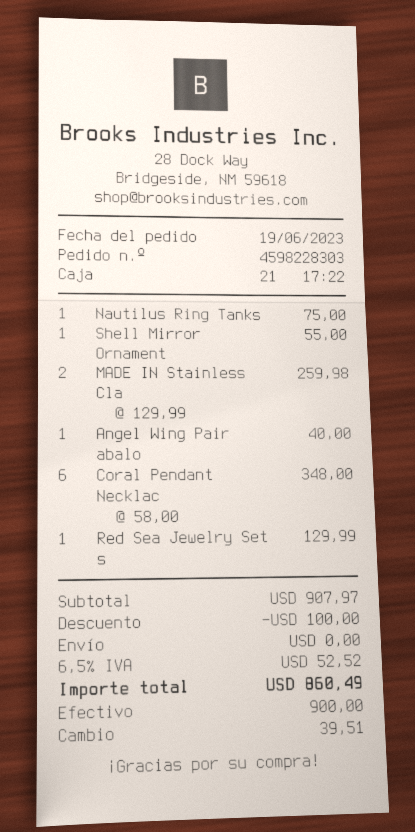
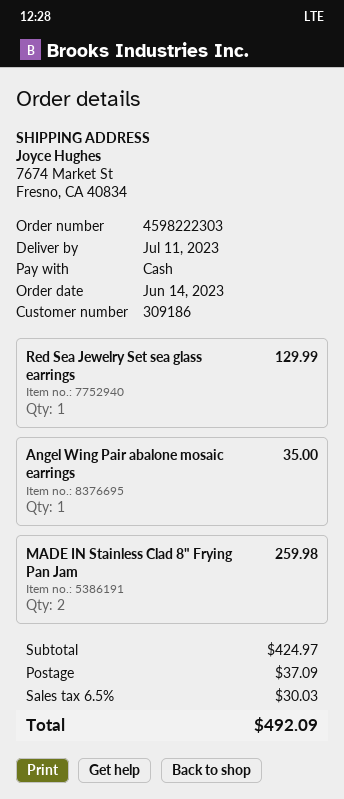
order number: 4598228303 -> 4598222303
order date: 2023-06-19 -> 2023-06-14
Nautilus Ring Tanks: 1 for 75.00 -> none
Shell Mirror Ornament: 1 for 55.00 -> none
Angel Wing Pair abalo: 1 for 40.00 -> 1 for 35.00
Coral Pendant Necklac: 6 for 348.00 -> none
subtotal: 907.97 -> 424.97
discount: 100.00 -> none
shipping: 0.00 -> 37.09
tax: 6.5% = 52.52 -> 6.5% = 30.03
total: 860.49 -> 492.09

